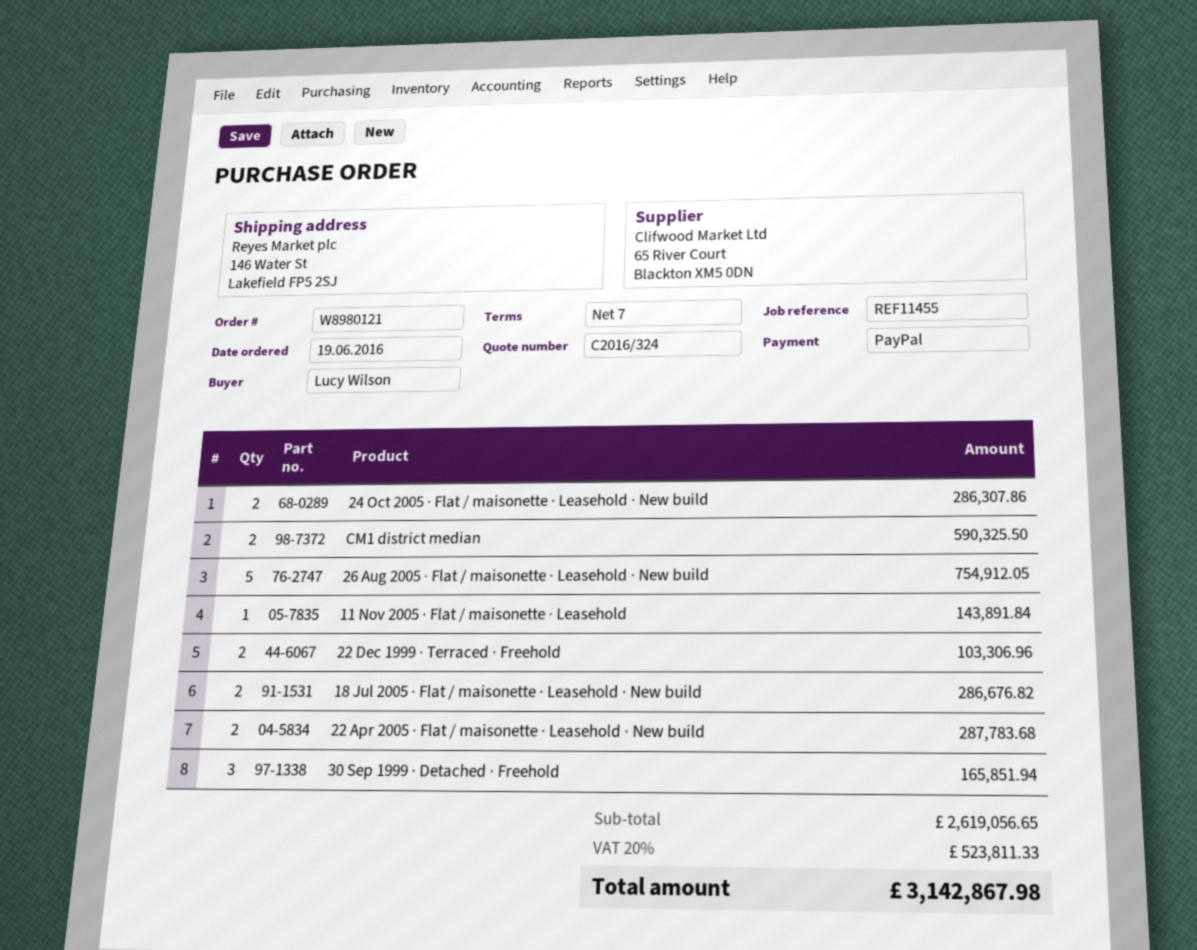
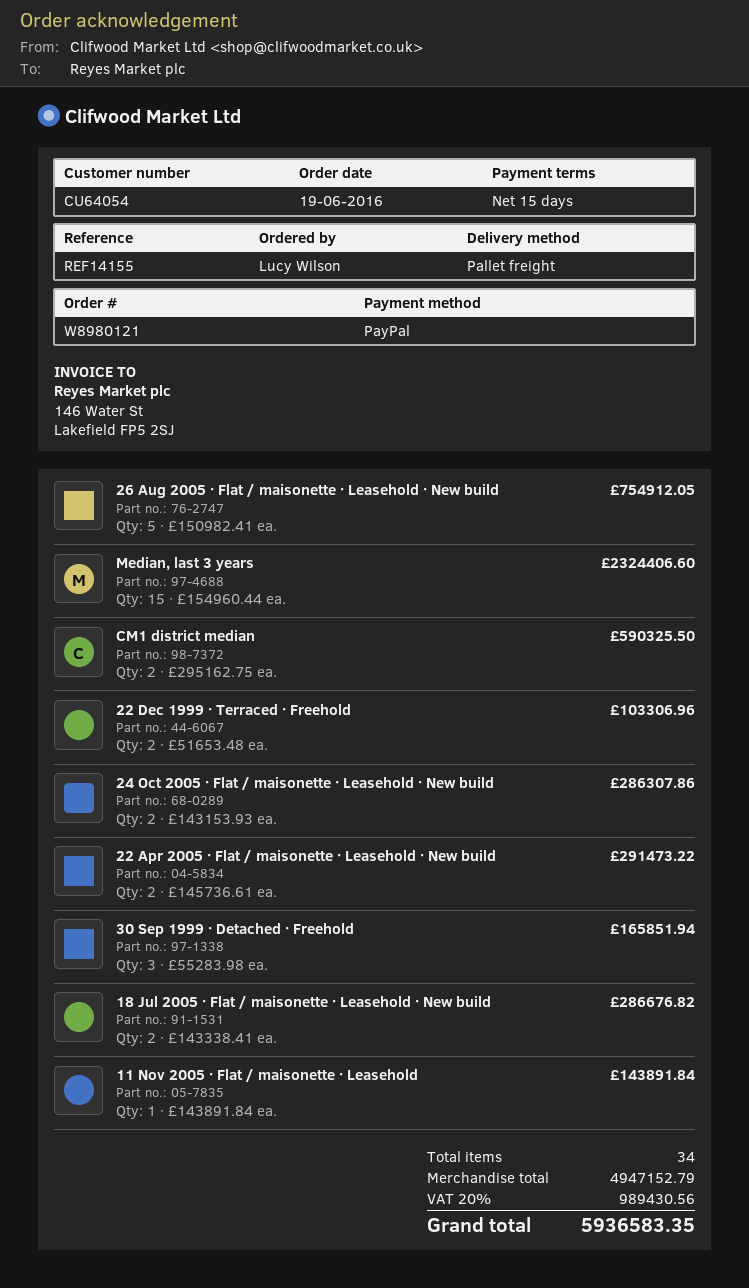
payment terms: 7 days -> 15 days
reference: REF11455 -> REF14155
22 Apr 2005 · Flat / maisonette · Leasehold · New build: 2 for 287783.68 -> 2 for 291473.22
Median, last 3 years: none -> 15 for 2324406.60
subtotal: 2619056.65 -> 4947152.79
tax: 20% = 523811.33 -> 20% = 989430.56
total: 3142867.98 -> 5936583.35

